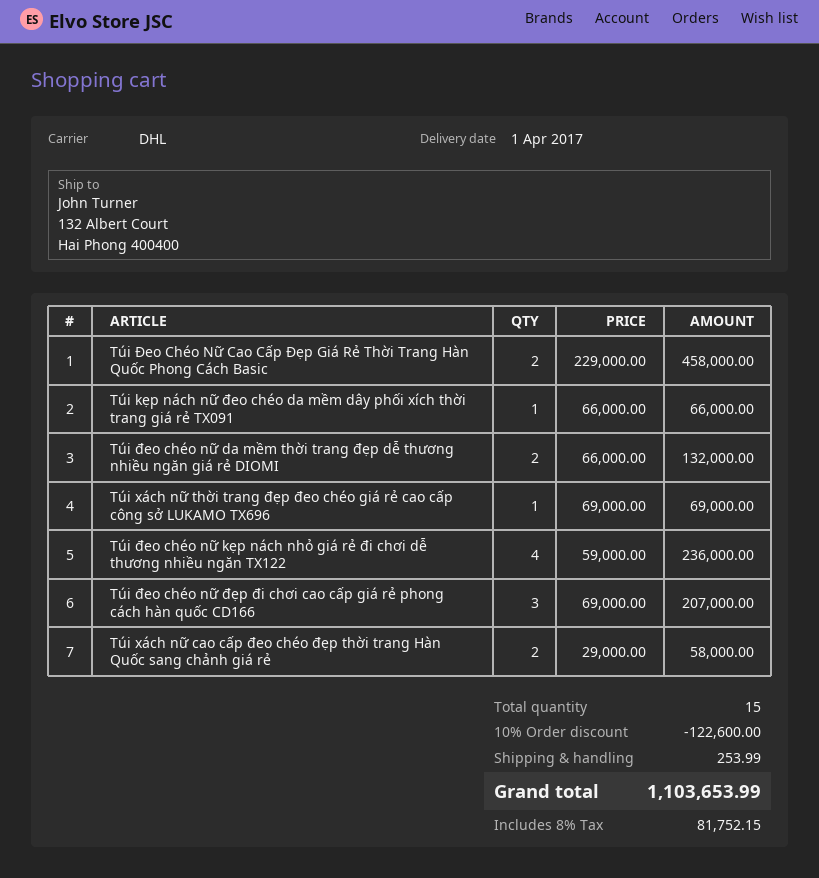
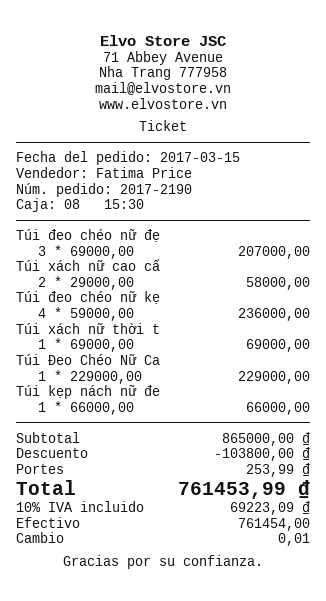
Túi Đeo Chéo Nữ Cao Cấp Đẹp Giá Rẻ Thời Trang Hàn Quốc Phong Cách Basic: 2 x 229000.00 = 458000.00 -> 1 x 229000.00 = 229000.00
Túi đeo chéo nữ da mềm thời trang đẹp dễ thương nhiều ngăn giá rẻ DIOMI: 2 x 66000.00 = 132000.00 -> none
discount: 122600.00 -> 103800.00
tax: 8% = 81752.15 -> 10% = 69223.09
total: 1103653.99 -> 761453.99

